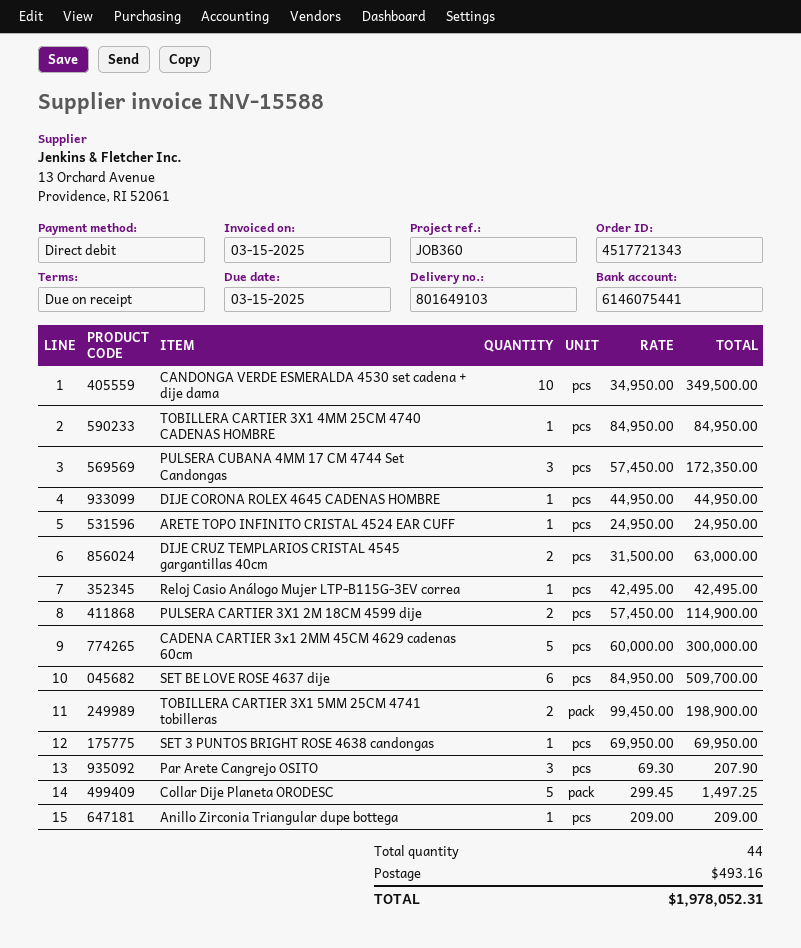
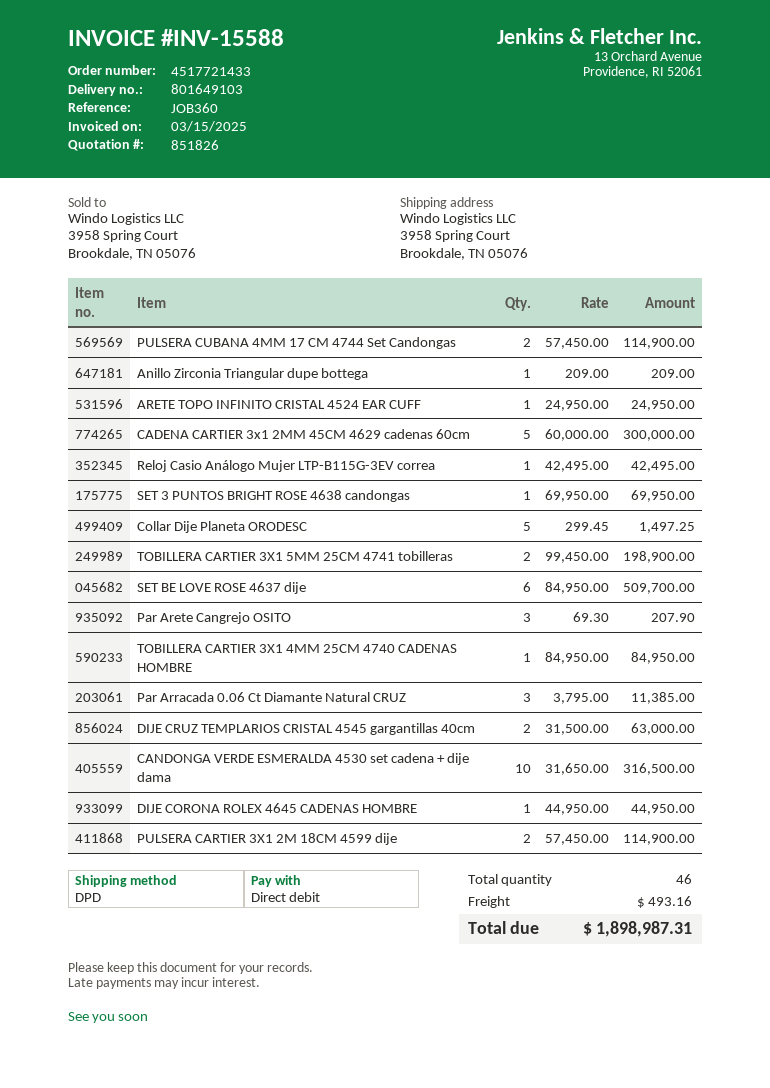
order number: 4517721343 -> 4517721433
CANDONGA VERDE ESMERALDA 4530 set cadena + dije dama: 10 x 34950.00 = 349500.00 -> 10 x 31650.00 = 316500.00
PULSERA CUBANA 4MM 17 CM 4744 Set Candongas: 3 x 57450.00 = 172350.00 -> 2 x 57450.00 = 114900.00
Par Arracada 0.06 Ct Diamante Natural CRUZ: none -> 3 x 3795.00 = 11385.00
total quantity: 44 -> 46
total: 1978052.31 -> 1898987.31

